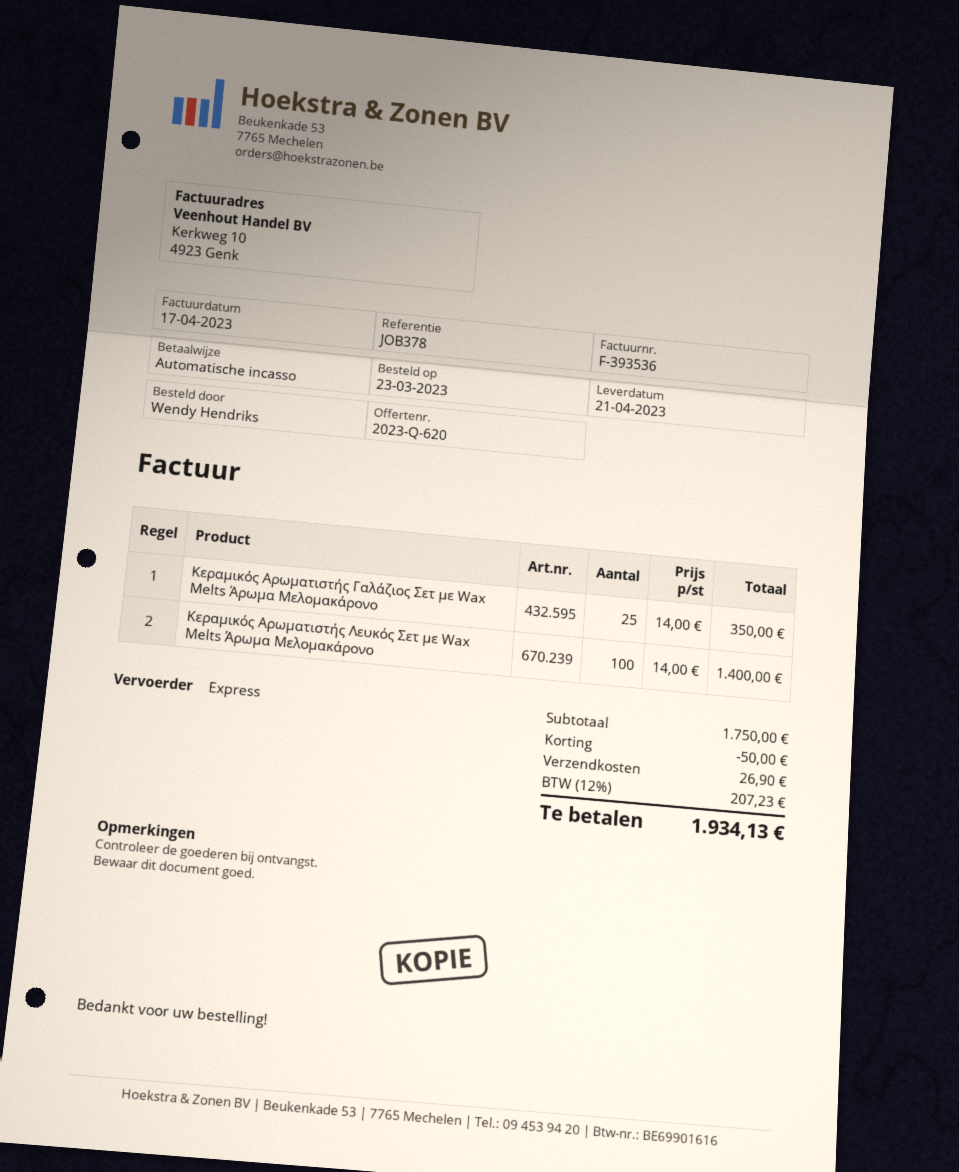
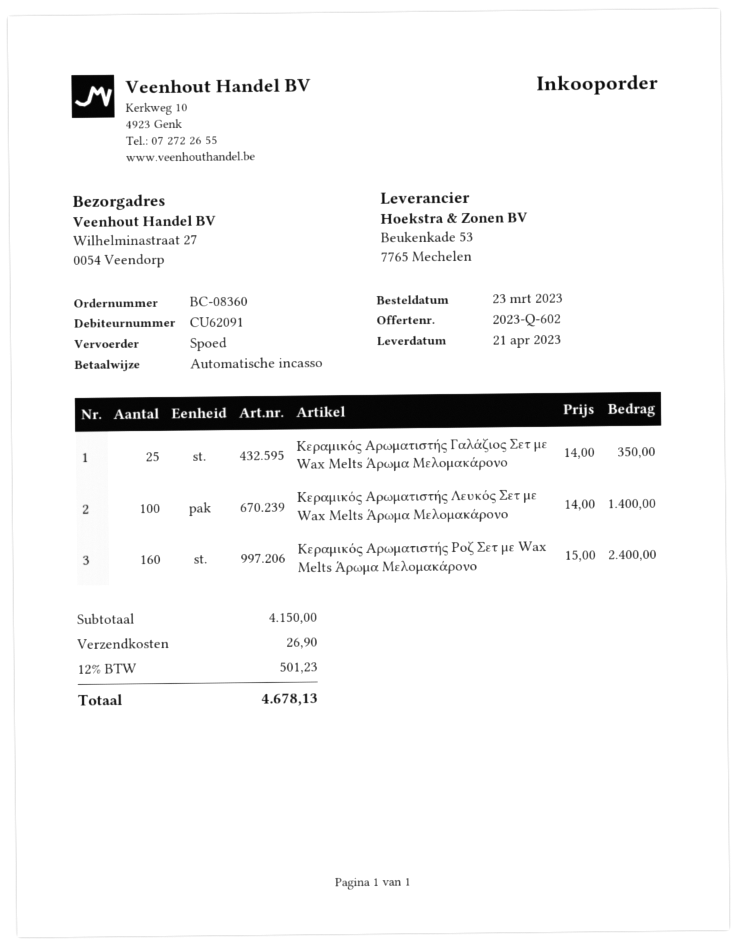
quote number: 2023-Q-620 -> 2023-Q-602
Κεραμικός Αρωματιστής Ροζ Σετ με Wax Melts Άρωμα Μελομακάρονο: none -> 160 x 15.00 = 2400.00
subtotal: 1750.00 -> 4150.00
discount: 50.00 -> none
tax: 12% = 207.23 -> 12% = 501.23
total: 1934.13 -> 4678.13

